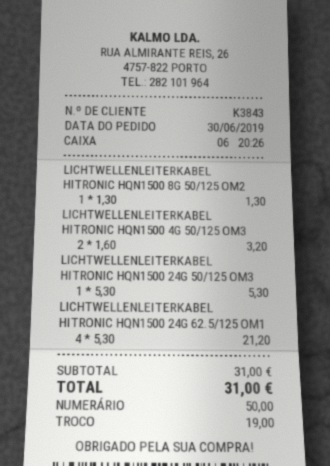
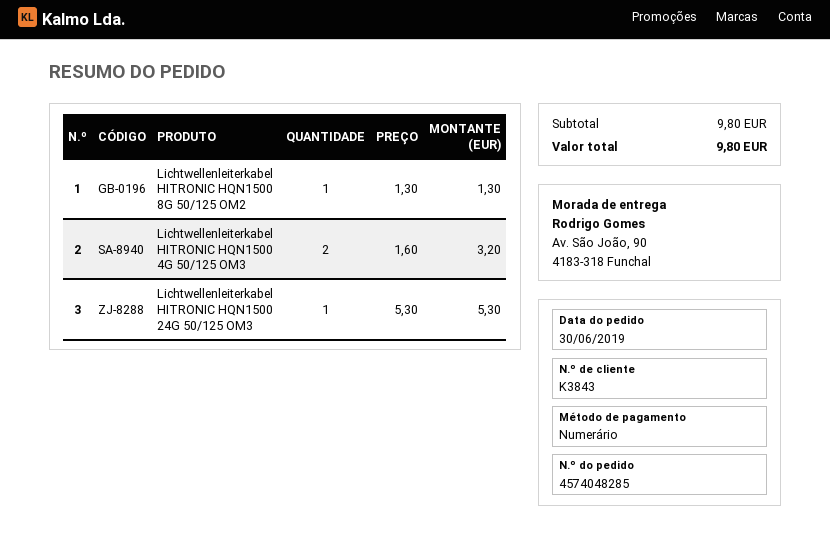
LICHTWELLENLEITERKABEL HITRONIC HQN1500 24G 62.5/125 OM1: 4 x 5.30 = 21.20 -> none
subtotal: 31.00 -> 9.80
total: 31.00 -> 9.80

